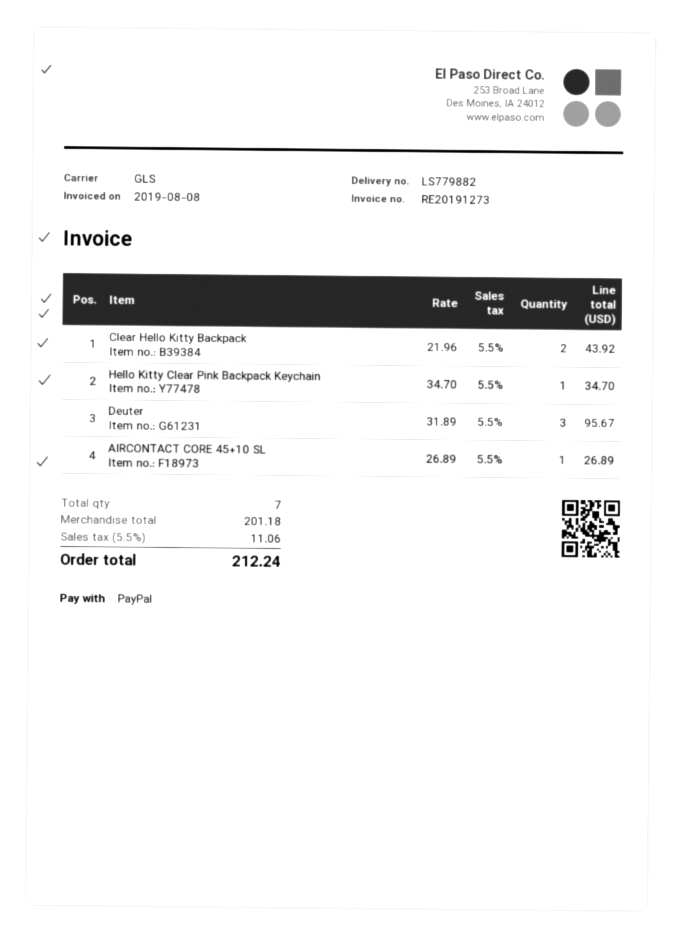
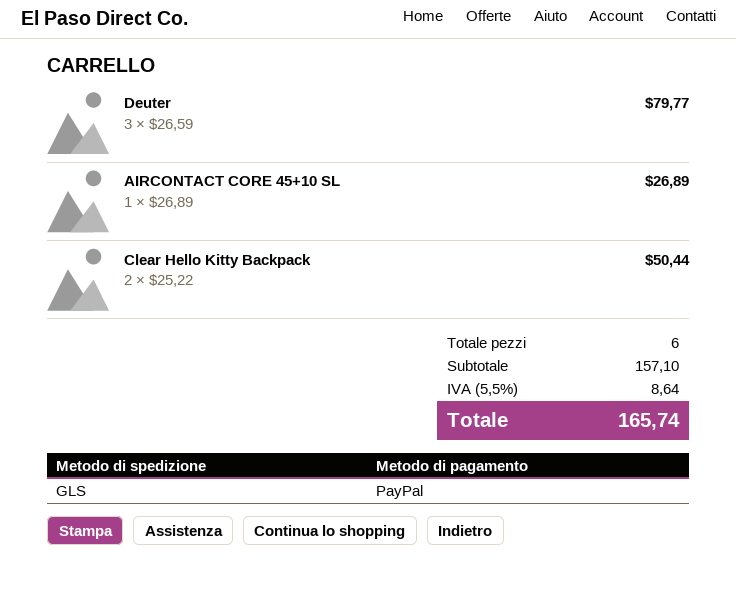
Clear Hello Kitty Backpack: 2 x 21.96 = 43.92 -> 2 x 25.22 = 50.44
Hello Kitty Clear Pink Backpack Keychain: 1 x 34.70 = 34.70 -> none
Deuter: 3 x 31.89 = 95.67 -> 3 x 26.59 = 79.77
total quantity: 7 -> 6
subtotal: 201.18 -> 157.10
tax: 5.5% = 11.06 -> 5.5% = 8.64
total: 212.24 -> 165.74

